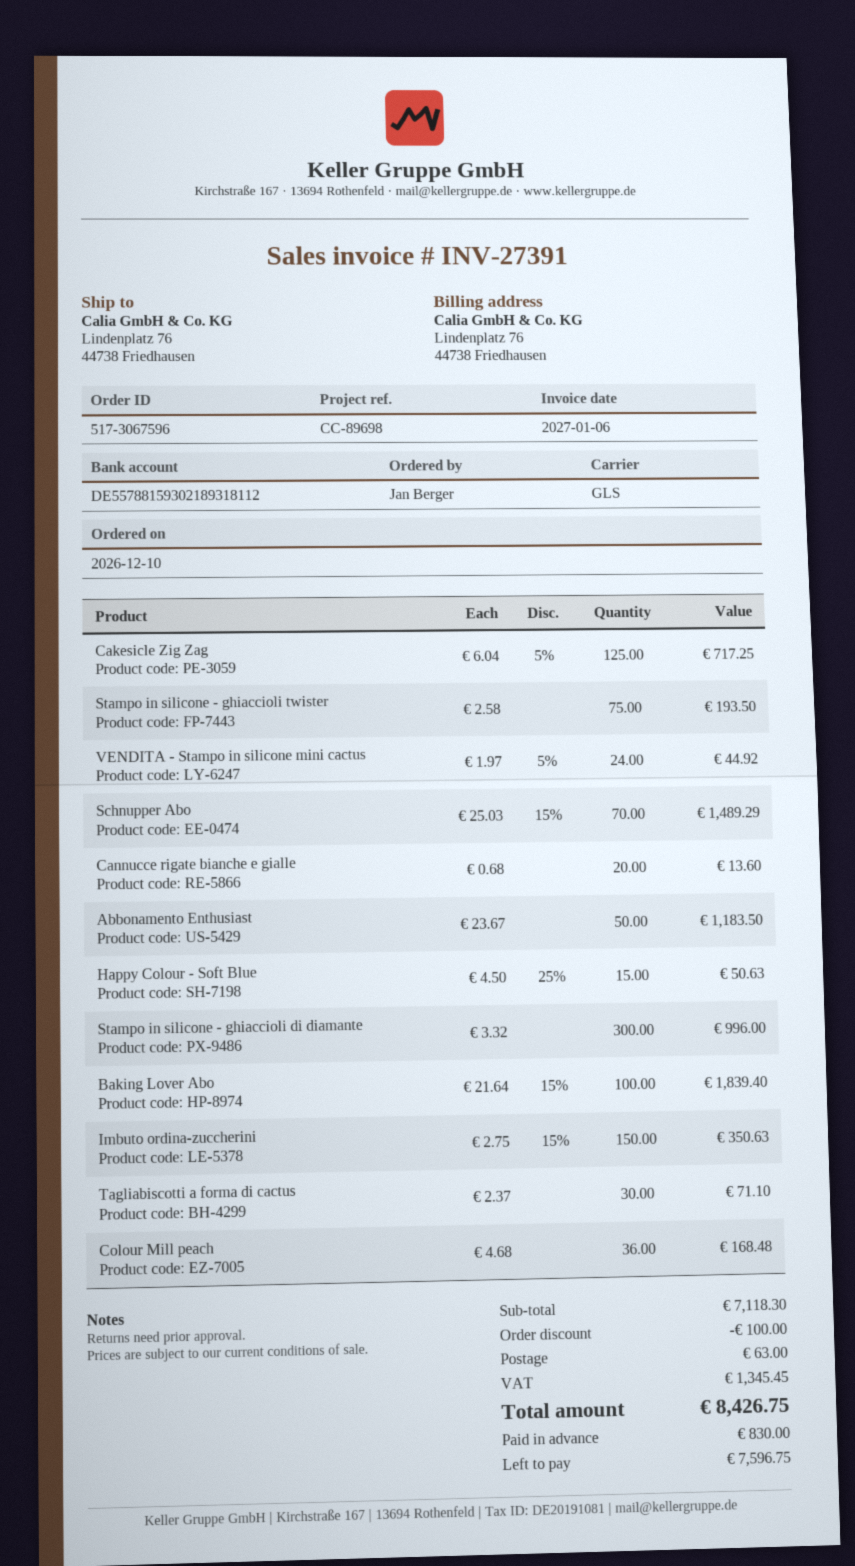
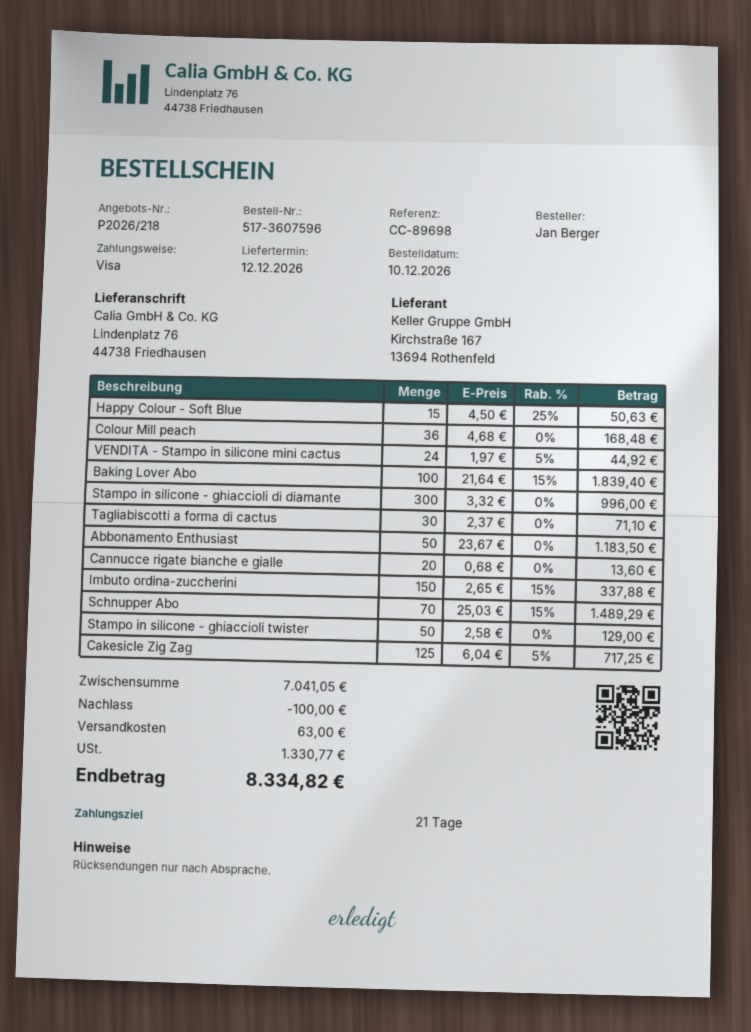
order number: 517-3067596 -> 517-3607596
Stampo in silicone - ghiaccioli twister: 75 x 2.58 = 193.50 -> 50 x 2.58 = 129.00
Imbuto ordina-zuccherini: 150 x 2.75 - 15% = 350.63 -> 150 x 2.65 - 15% = 337.88
subtotal: 7118.30 -> 7041.05
tax: 1345.45 -> 1330.77
total: 8426.75 -> 8334.82

